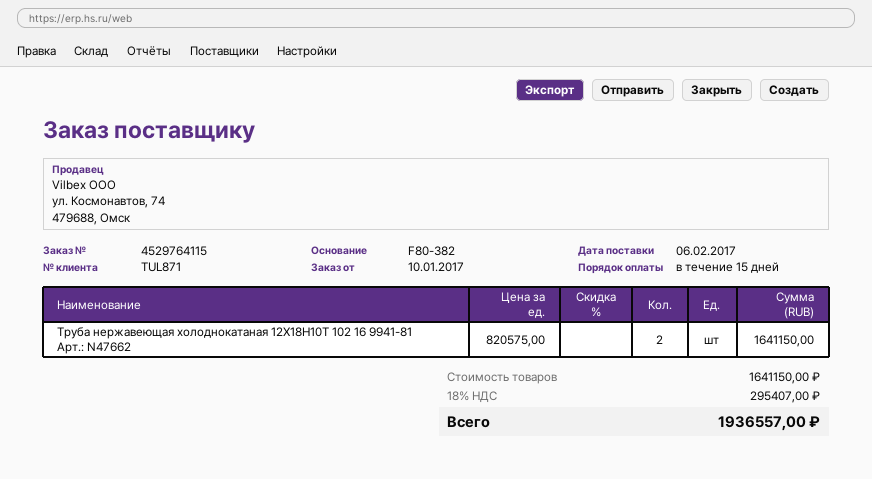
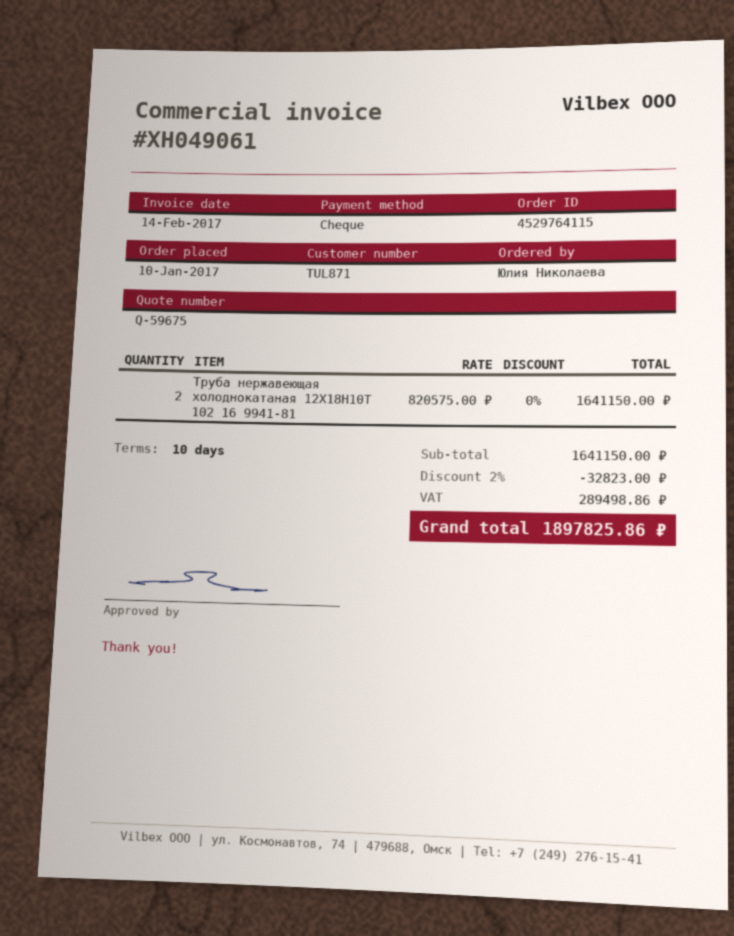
payment terms: 15 days -> 10 days
discount: none -> 2% = 32823.00
tax: 295407.00 -> 289498.86
total: 1936557.00 -> 1897825.86

